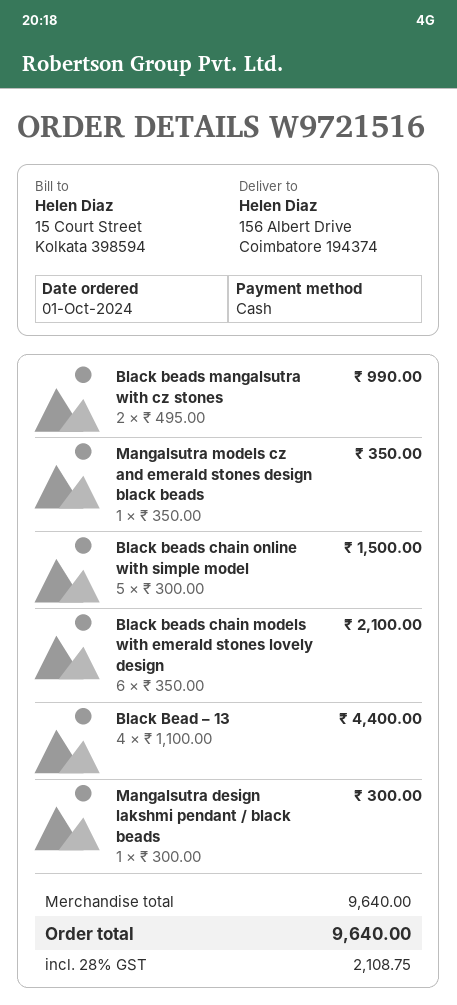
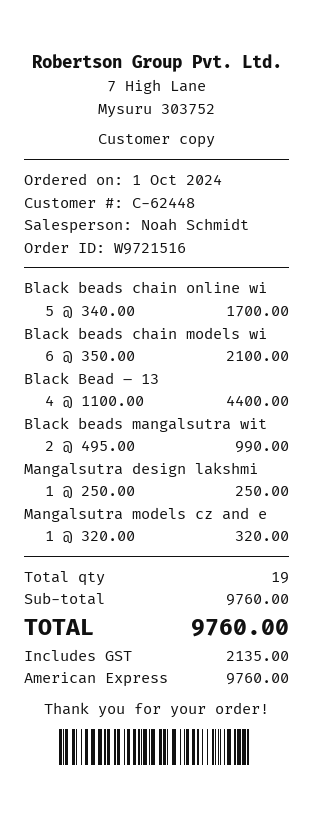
payment method: cash -> American Express
Mangalsutra models cz and emerald stones design black beads: 1 x 350.00 = 350.00 -> 1 x 320.00 = 320.00
Black beads chain online with simple model: 5 x 300.00 = 1500.00 -> 5 x 340.00 = 1700.00
Mangalsutra design lakshmi pendant / black beads: 1 x 300.00 = 300.00 -> 1 x 250.00 = 250.00
subtotal: 9640.00 -> 9760.00
tax: 2108.75 -> 2135.00
total: 9640.00 -> 9760.00

